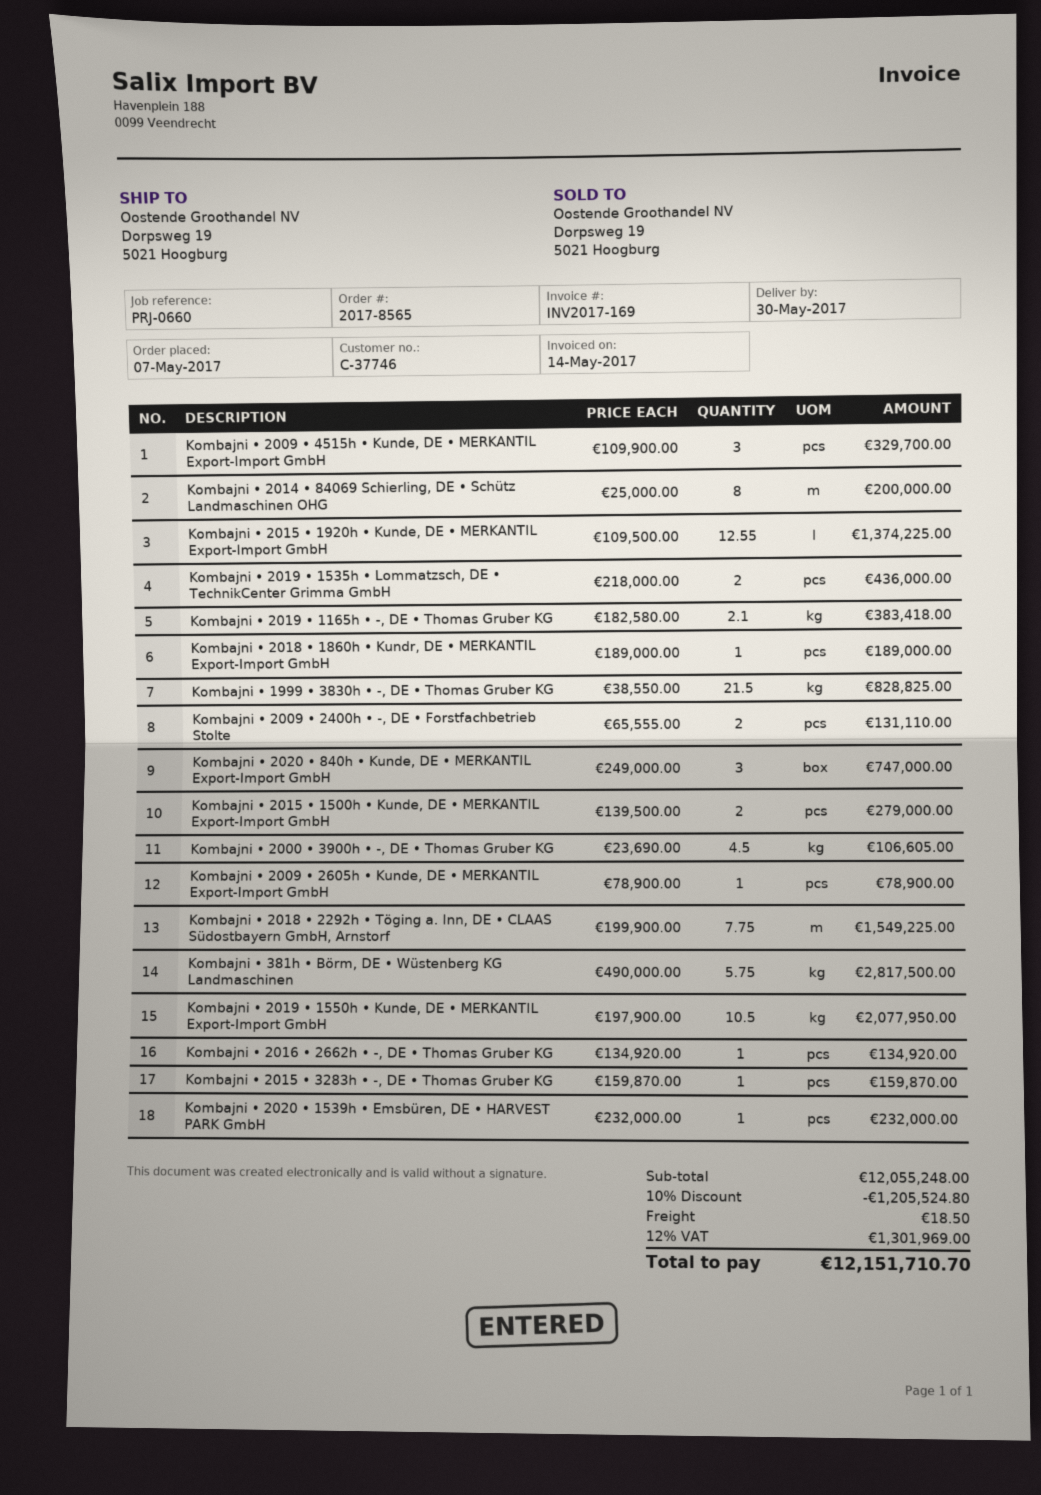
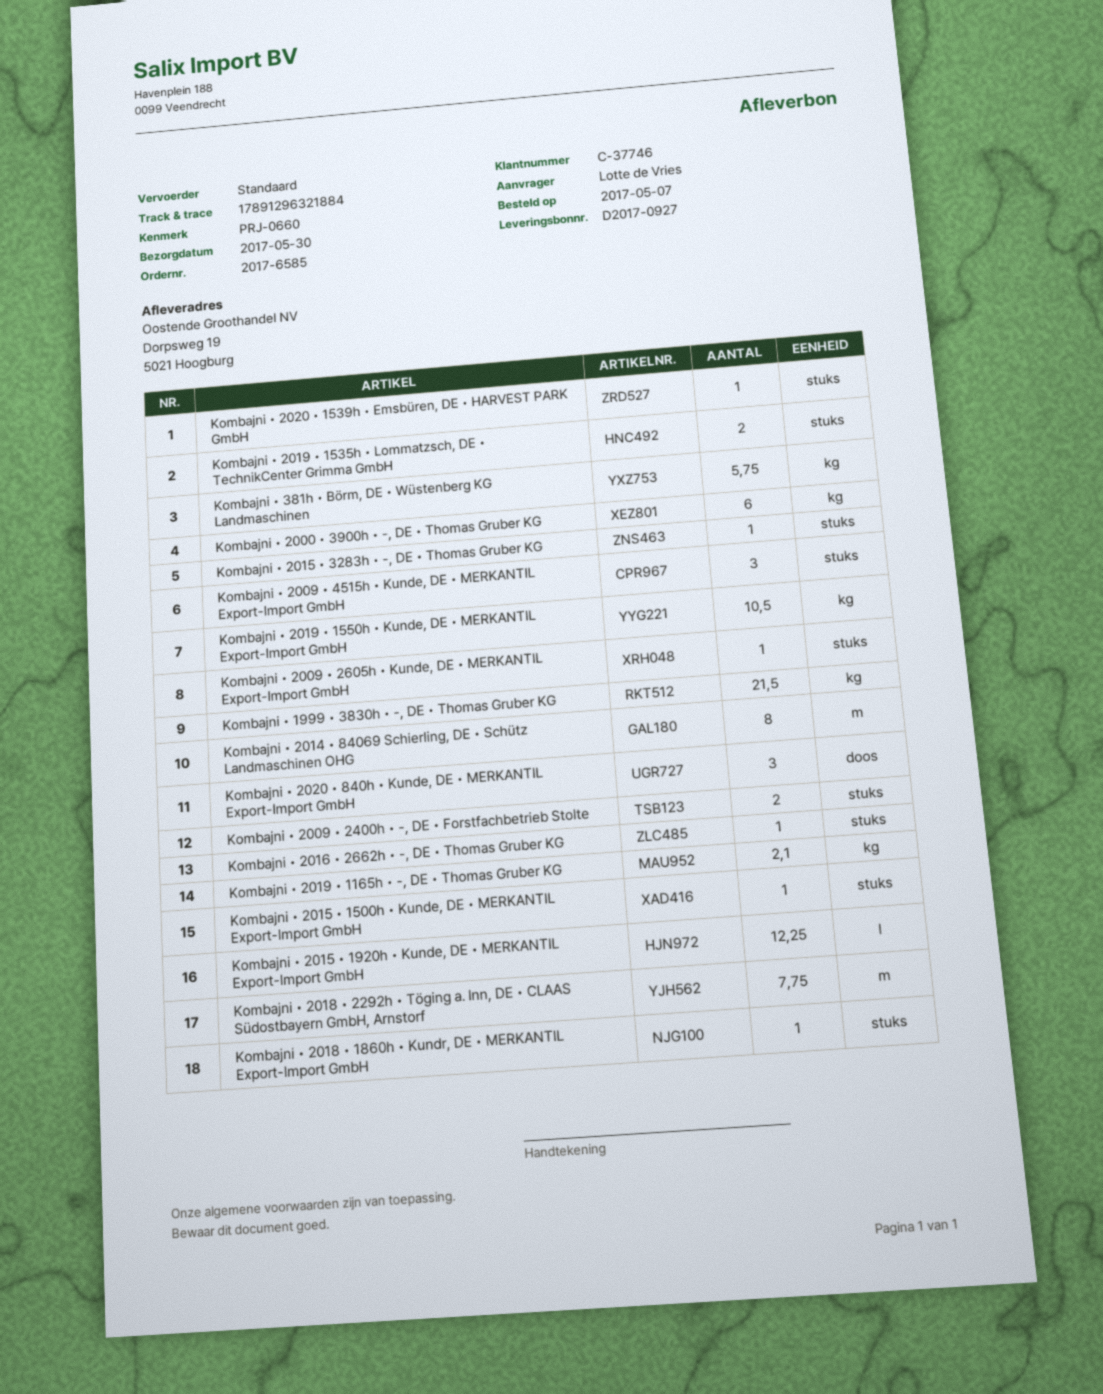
order number: 2017-8565 -> 2017-6585
Kombajni • 2015 • 1920h • Kunde, DE • MERKANTIL Export-Import GmbH: 12.55 -> 12.25
Kombajni • 2015 • 1500h • Kunde, DE • MERKANTIL Export-Import GmbH: 2 -> 1
Kombajni • 2000 • 3900h • -, DE • Thomas Gruber KG: 4.5 -> 6

